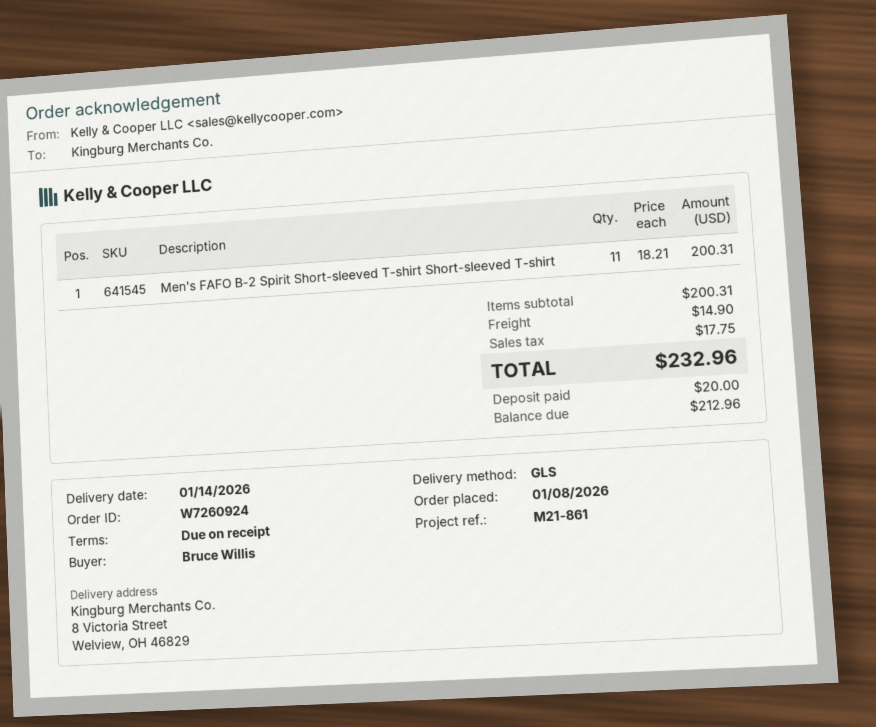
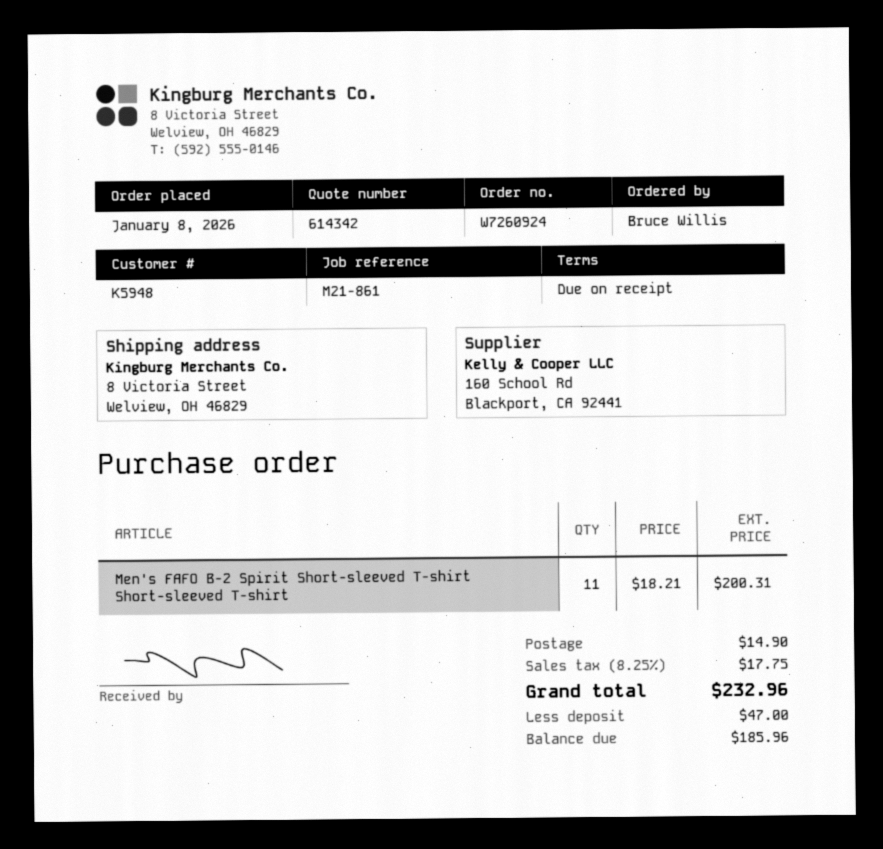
deposit: 20.00 -> 47.00
balance: 212.96 -> 185.96

